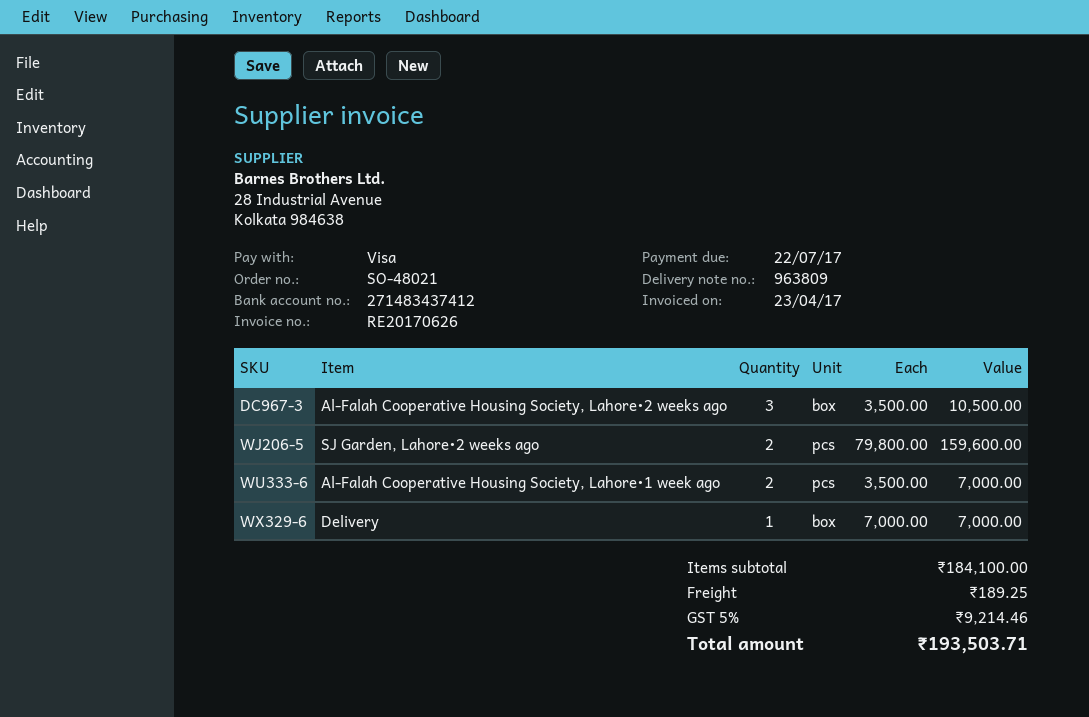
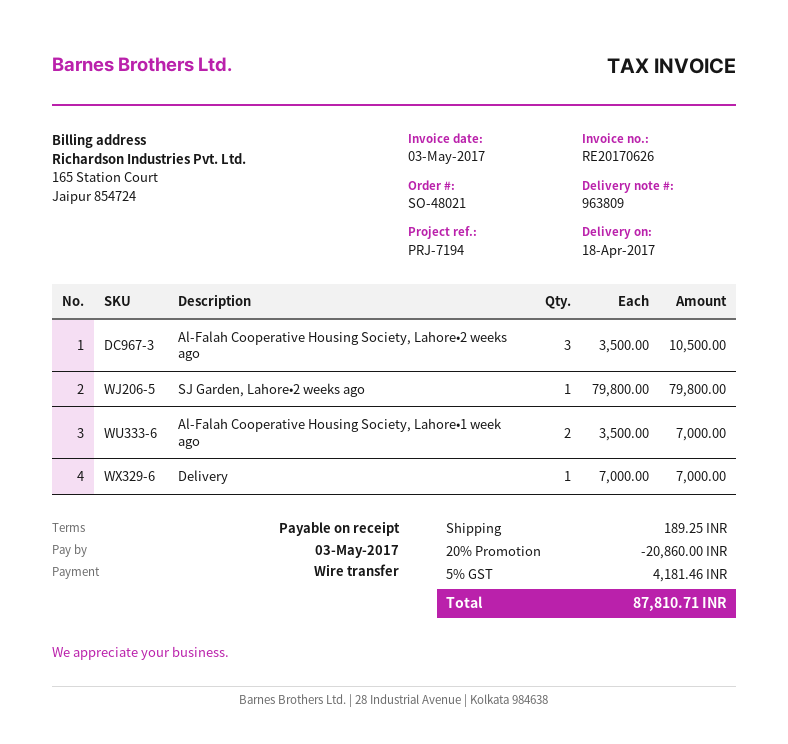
invoice date: 2017-04-23 -> 2017-05-03
due date: 2017-07-22 -> 2017-05-03
payment method: Visa -> bank transfer
SJ Garden, Lahore•2 weeks ago: 2 x 79800.00 = 159600.00 -> 1 x 79800.00 = 79800.00
discount: none -> 20% = 20860.00
tax: 5% = 9214.46 -> 5% = 4181.46
total: 193503.71 -> 87810.71

